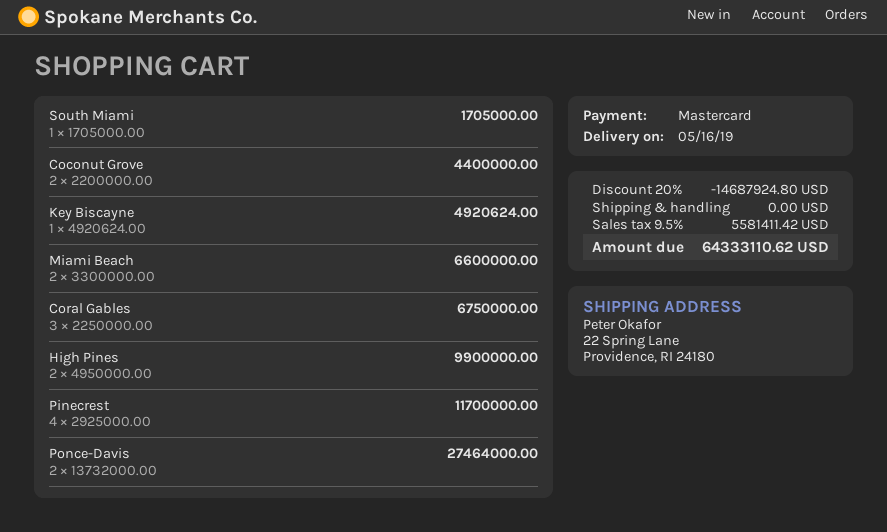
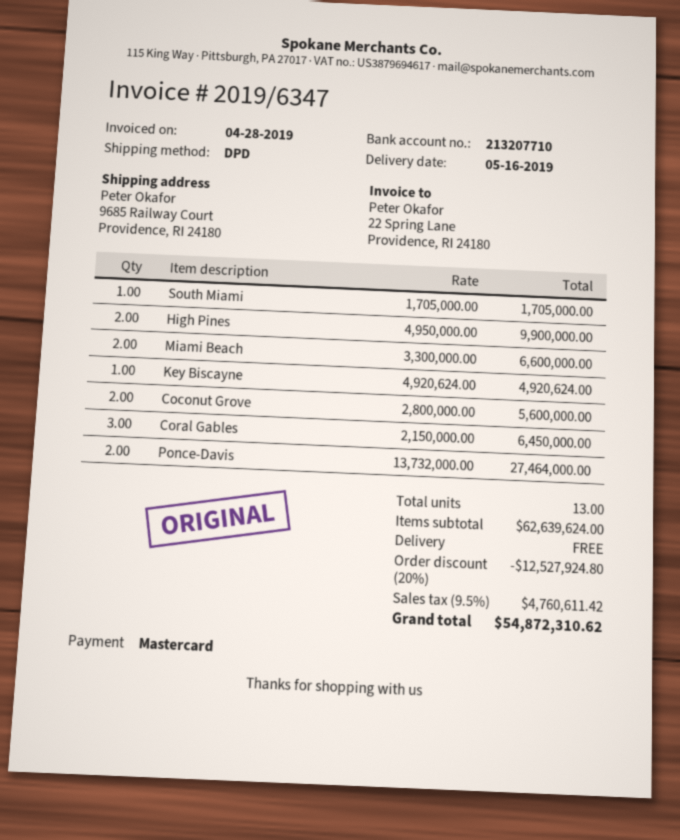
ship to: 22 Spring Lane, Providence, RI 24180 -> 9685 Railway Court, Providence, RI 24180
Coconut Grove: 2 x 2200000.00 = 4400000.00 -> 2 x 2800000.00 = 5600000.00
Coral Gables: 3 x 2250000.00 = 6750000.00 -> 3 x 2150000.00 = 6450000.00
Pinecrest: 4 x 2925000.00 = 11700000.00 -> none
discount: 20% = 14687924.80 -> 20% = 12527924.80
tax: 9.5% = 5581411.42 -> 9.5% = 4760611.42
total: 64333110.62 -> 54872310.62

